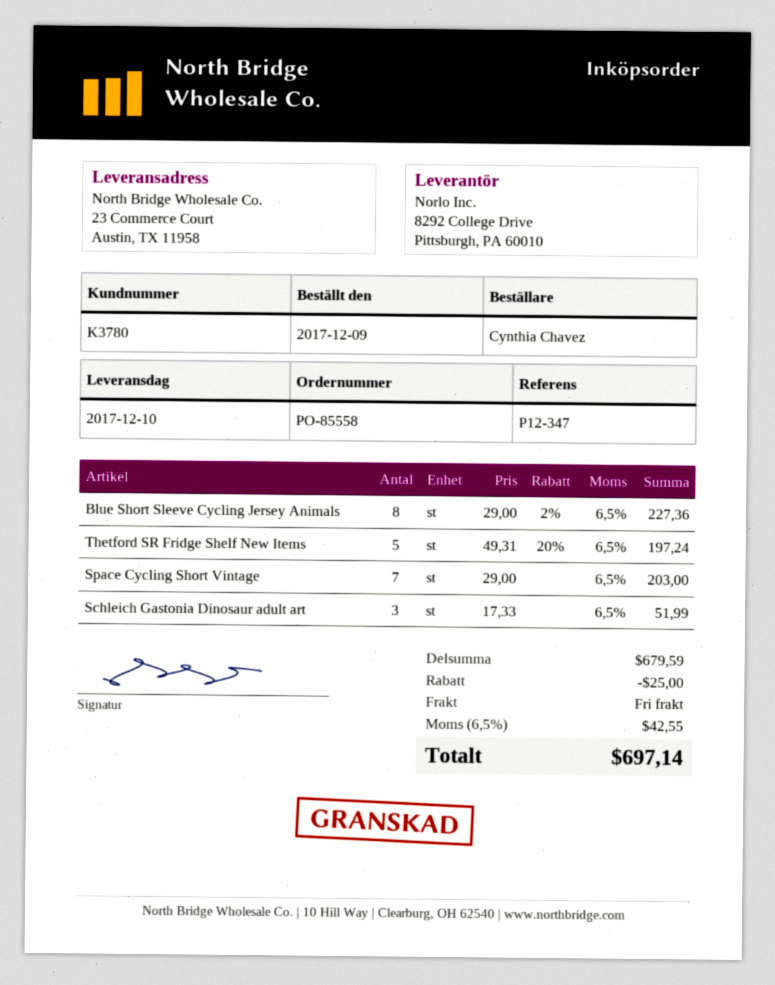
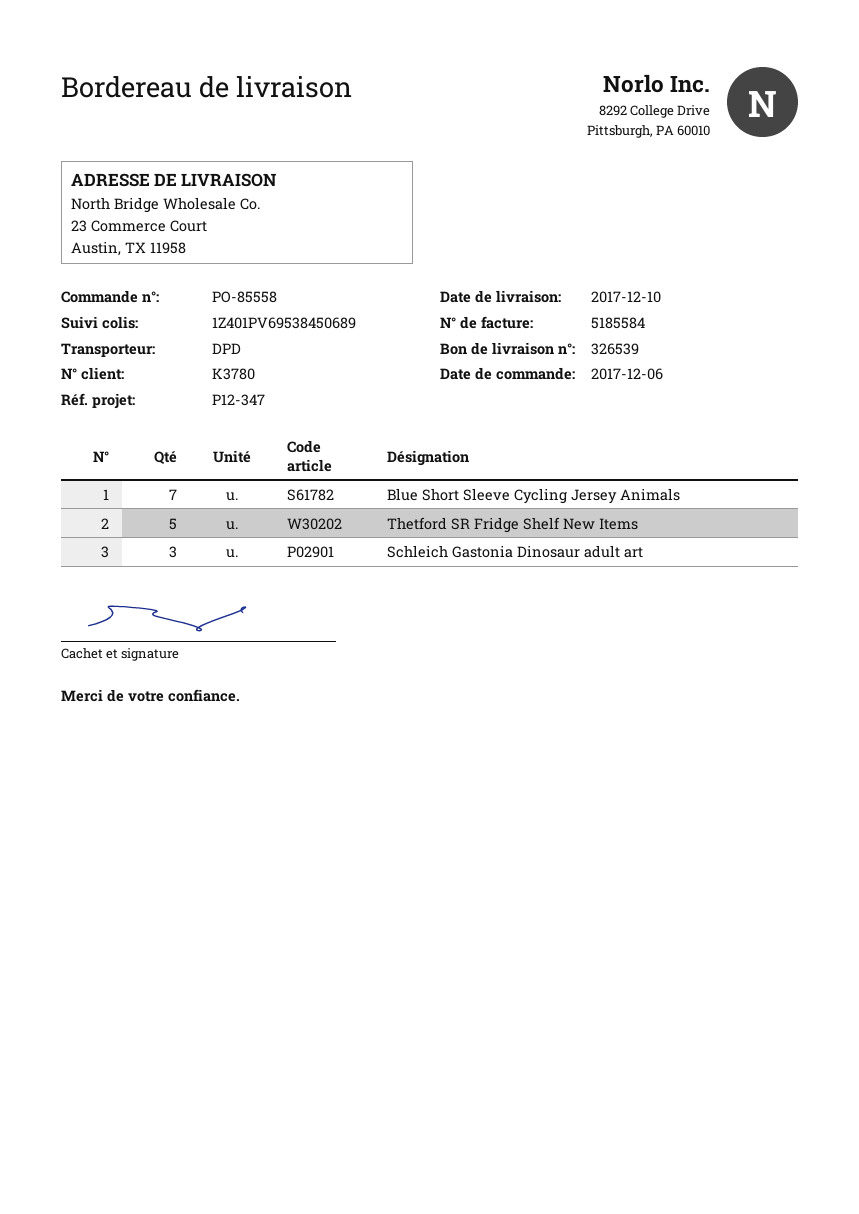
order date: 2017-12-09 -> 2017-12-06
Blue Short Sleeve Cycling Jersey Animals: 8 -> 7
Space Cycling Short Vintage: 7 -> none

